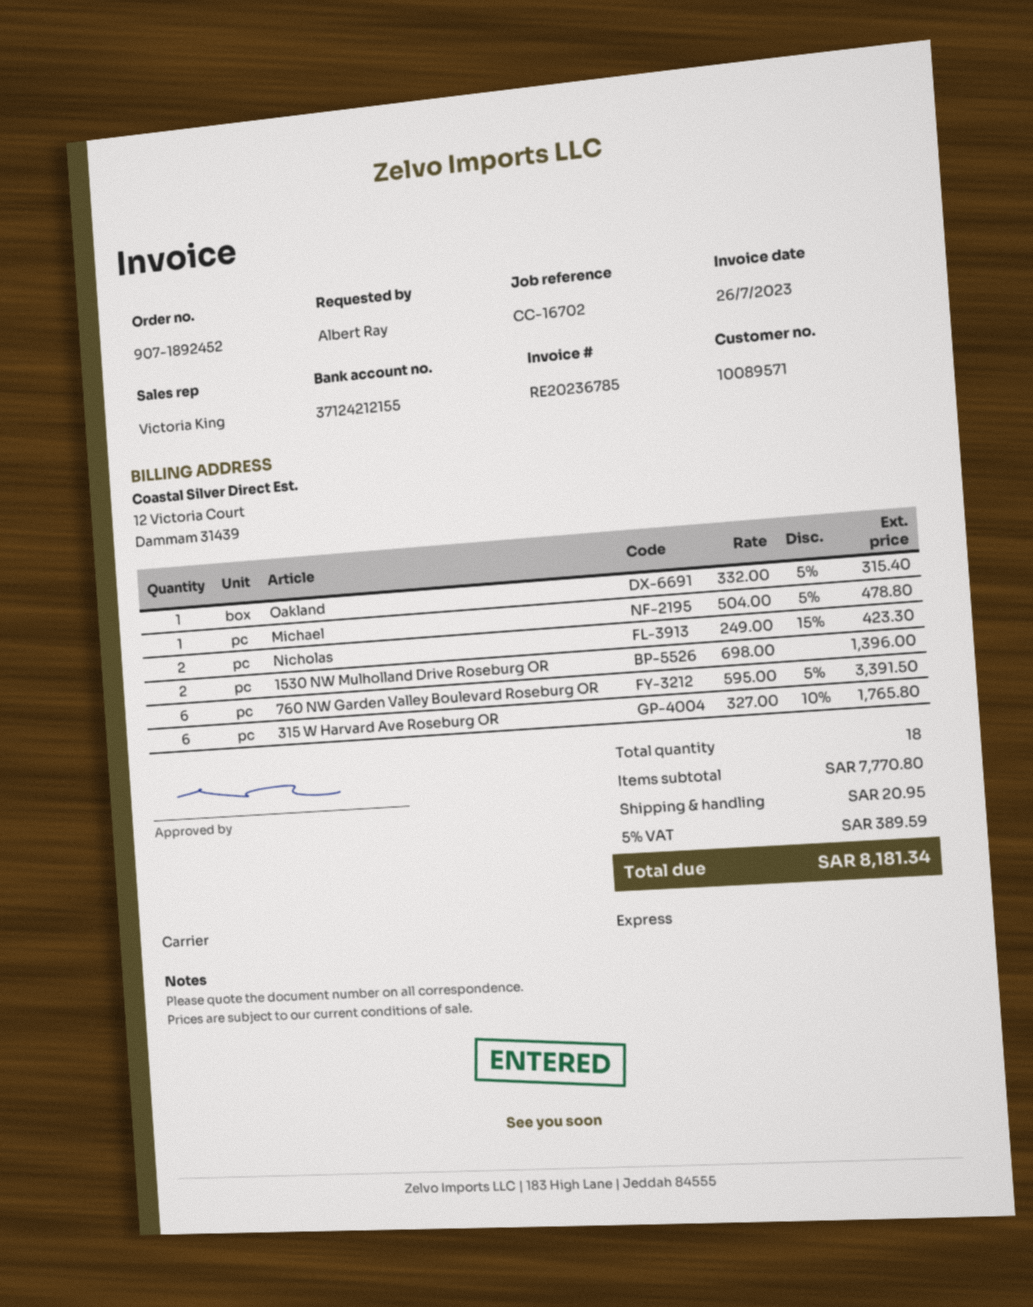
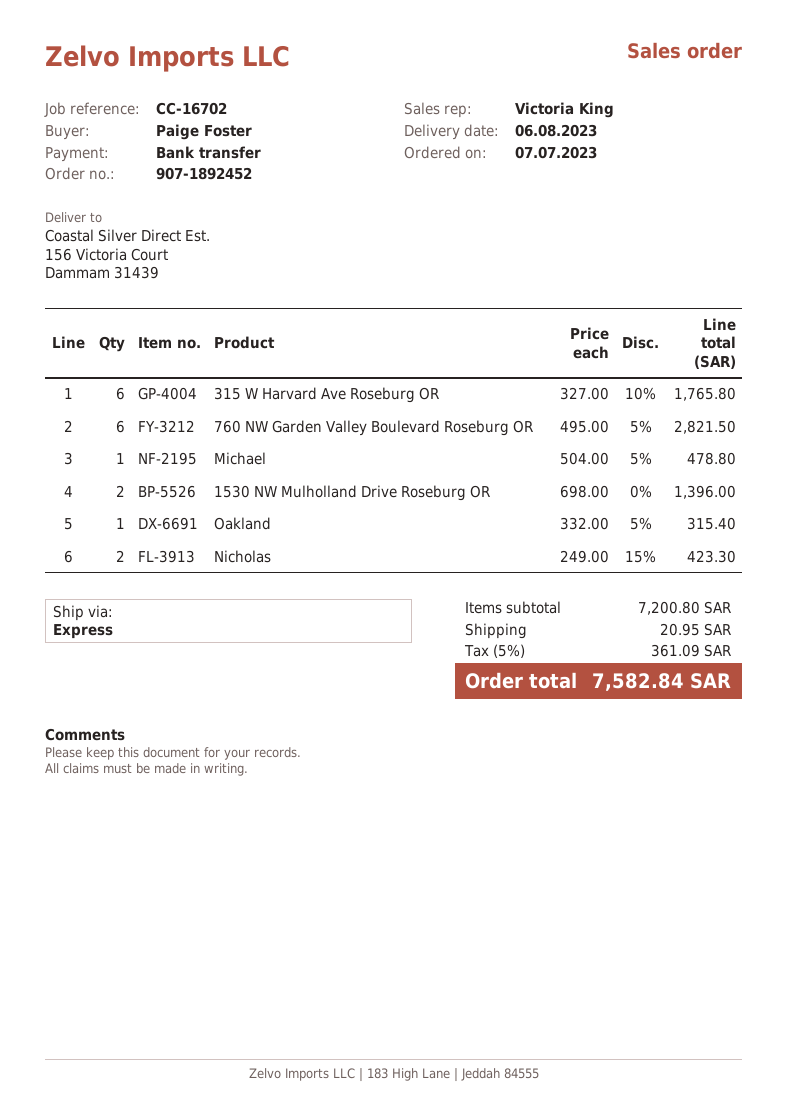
ordered by: Albert Ray -> Paige Foster
760 NW Garden Valley Boulevard Roseburg OR: 6 x 595.00 - 5% = 3391.50 -> 6 x 495.00 - 5% = 2821.50
subtotal: 7770.80 -> 7200.80
tax: 5% = 389.59 -> 5% = 361.09
total: 8181.34 -> 7582.84

